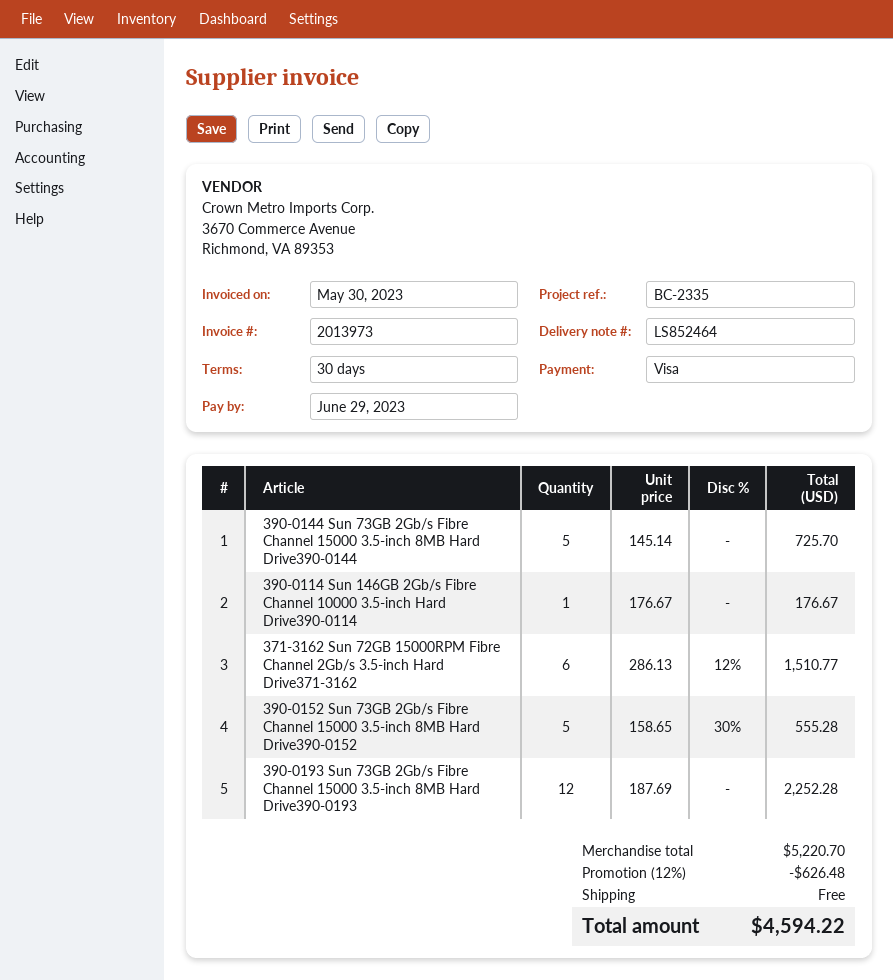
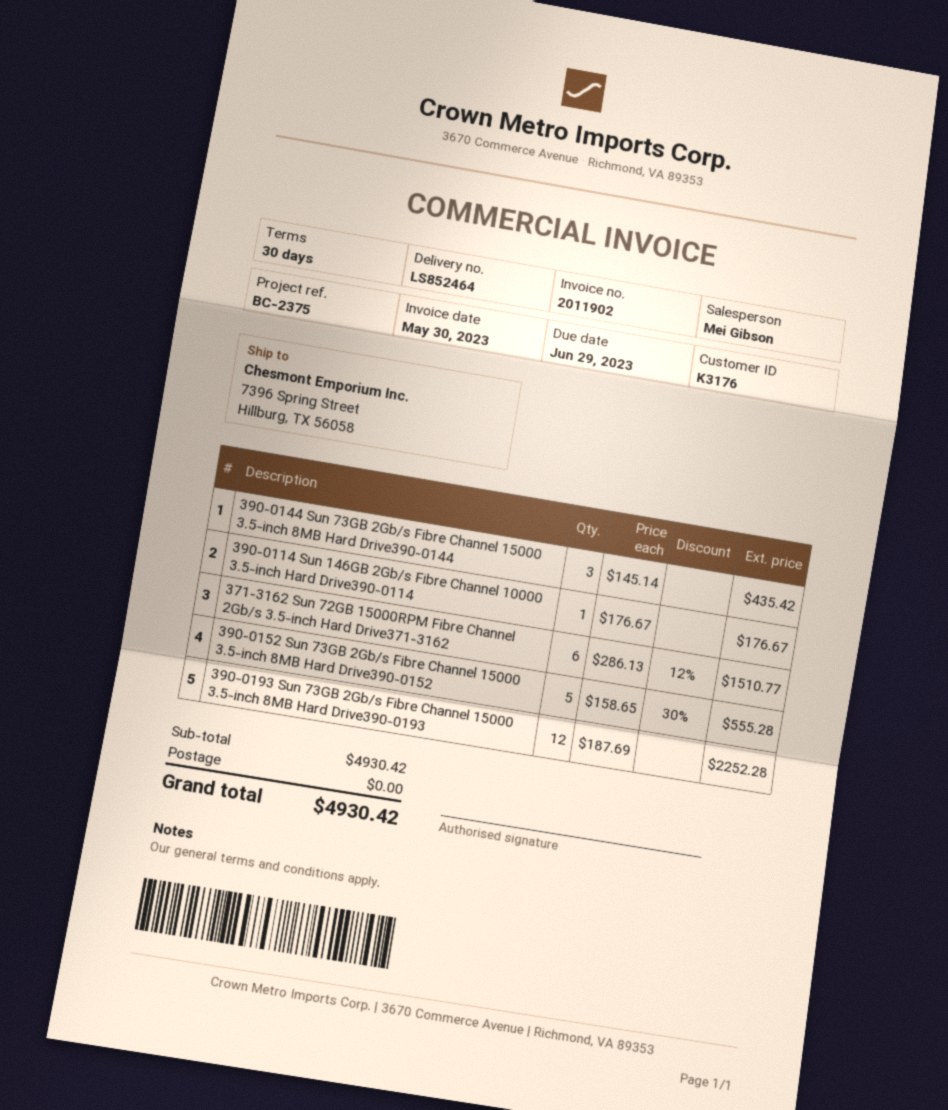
invoice number: 2013973 -> 2011902
reference: BC-2335 -> BC-2375
390-0144 Sun 73GB 2Gb/s Fibre Channel 15000 3.5-inch 8MB Hard Drive390-0144: 5 x 145.14 = 725.70 -> 3 x 145.14 = 435.42
subtotal: 5220.70 -> 4930.42
discount: 12% = 626.48 -> none
total: 4594.22 -> 4930.42

